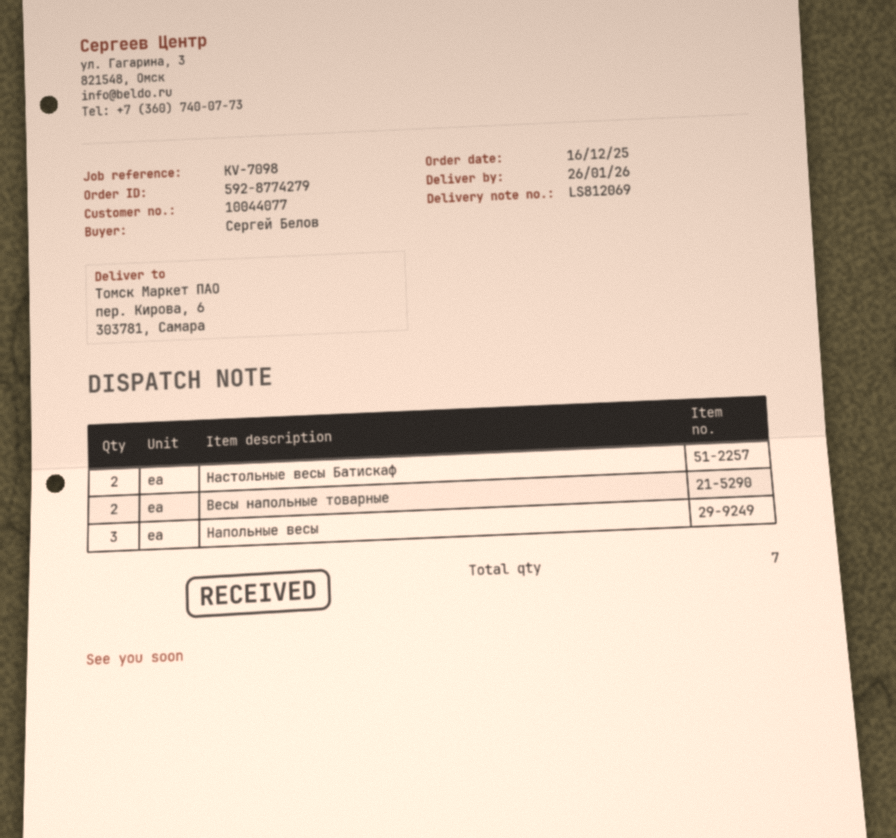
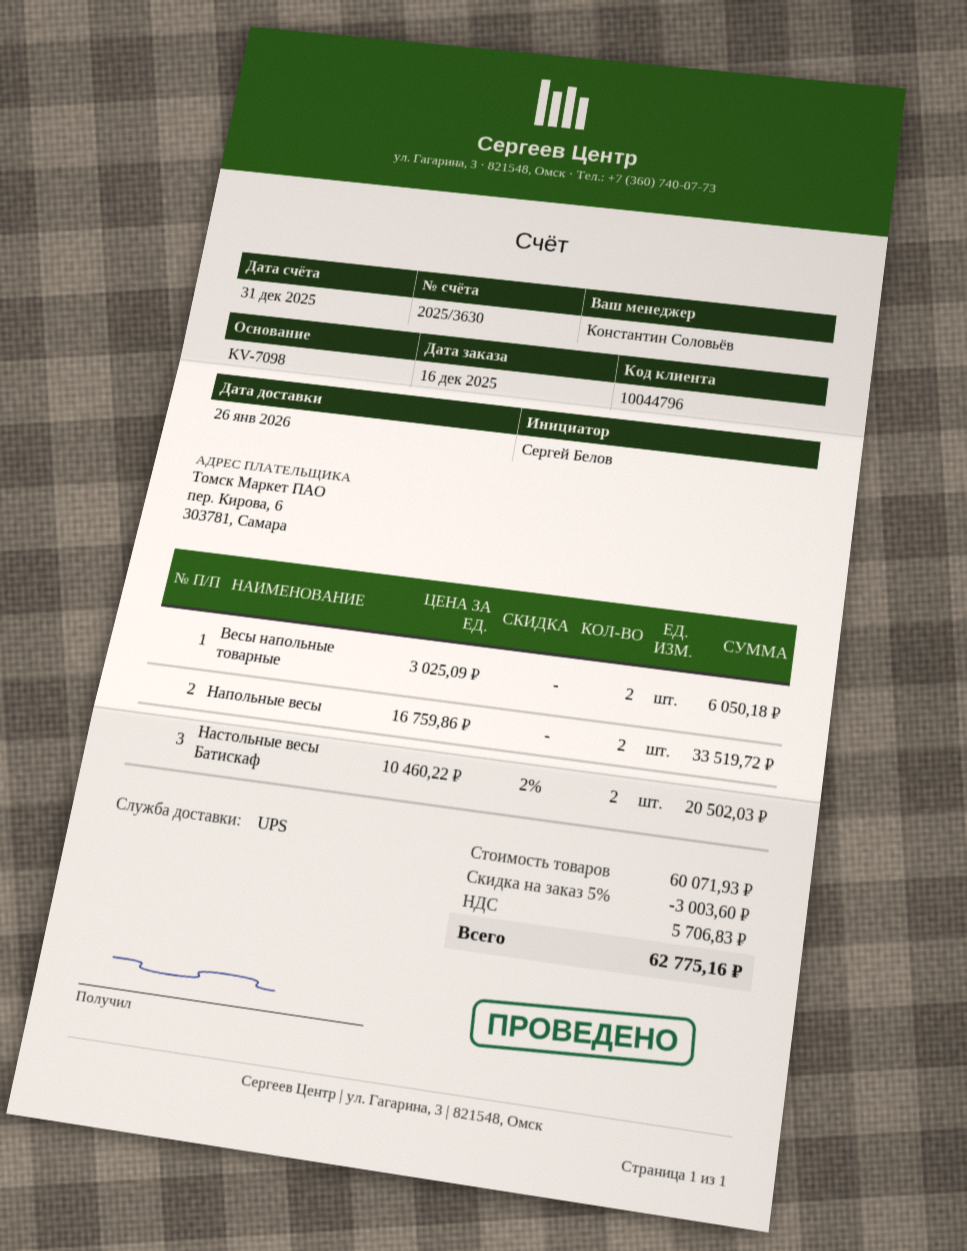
customer number: 10044077 -> 10044796
Напольные весы: 3 -> 2

